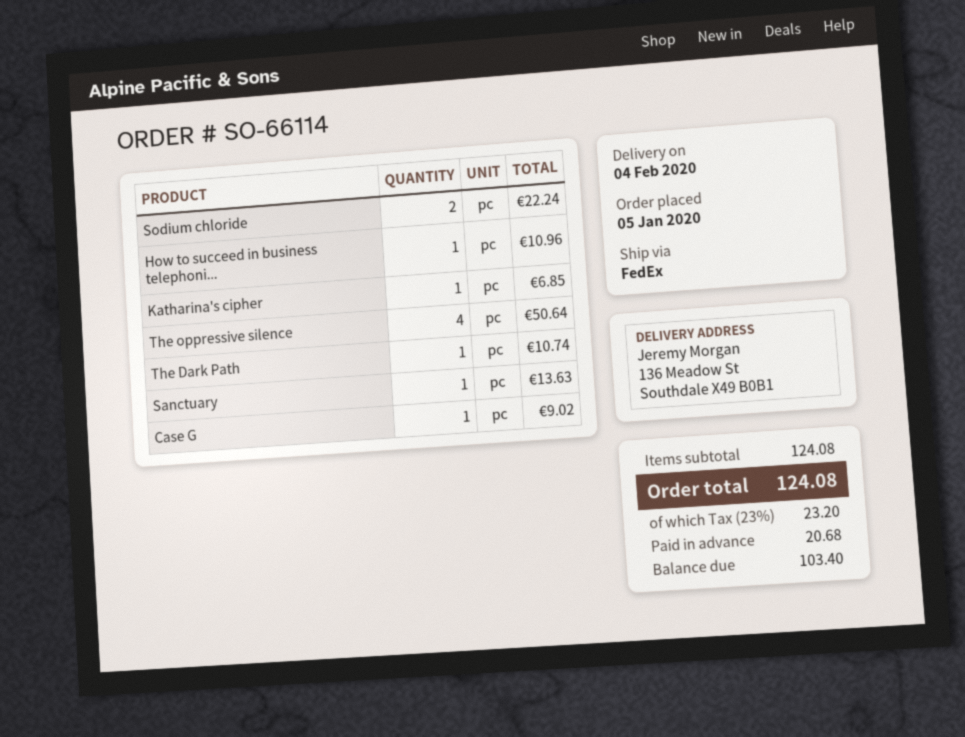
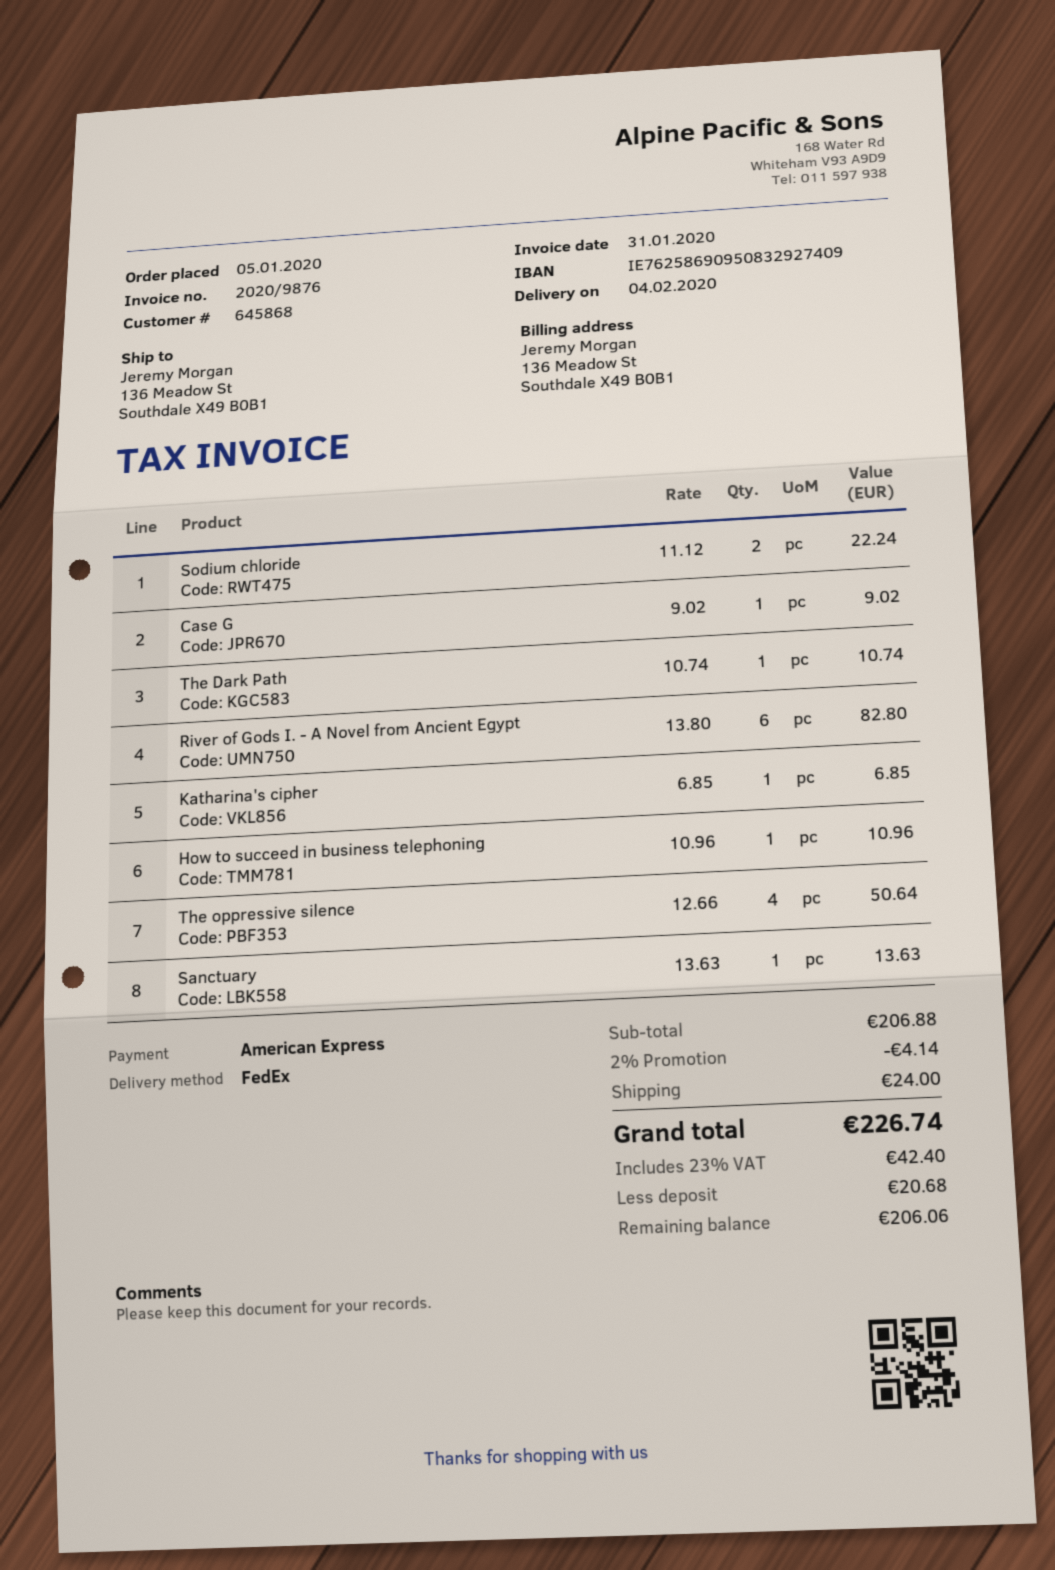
River of Gods I. - A Novel from Ancient Egypt: none -> 6 for 82.80
subtotal: 124.08 -> 206.88
discount: none -> 2% = 4.14
shipping: none -> 24.00
tax: 23% = 23.20 -> 23% = 42.40
total: 124.08 -> 226.74
balance: 103.40 -> 206.06

